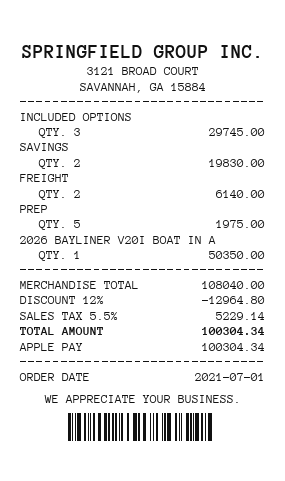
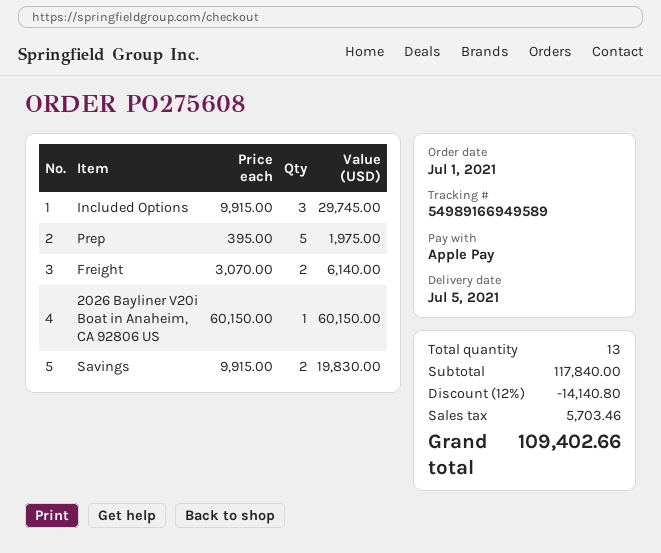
2026 BAYLINER V20I BOAT IN A: 1 for 50350.00 -> 1 for 60150.00
subtotal: 108040.00 -> 117840.00
discount: 12% = 12964.80 -> 12% = 14140.80
tax: 5229.14 -> 5703.46
total: 100304.34 -> 109402.66

